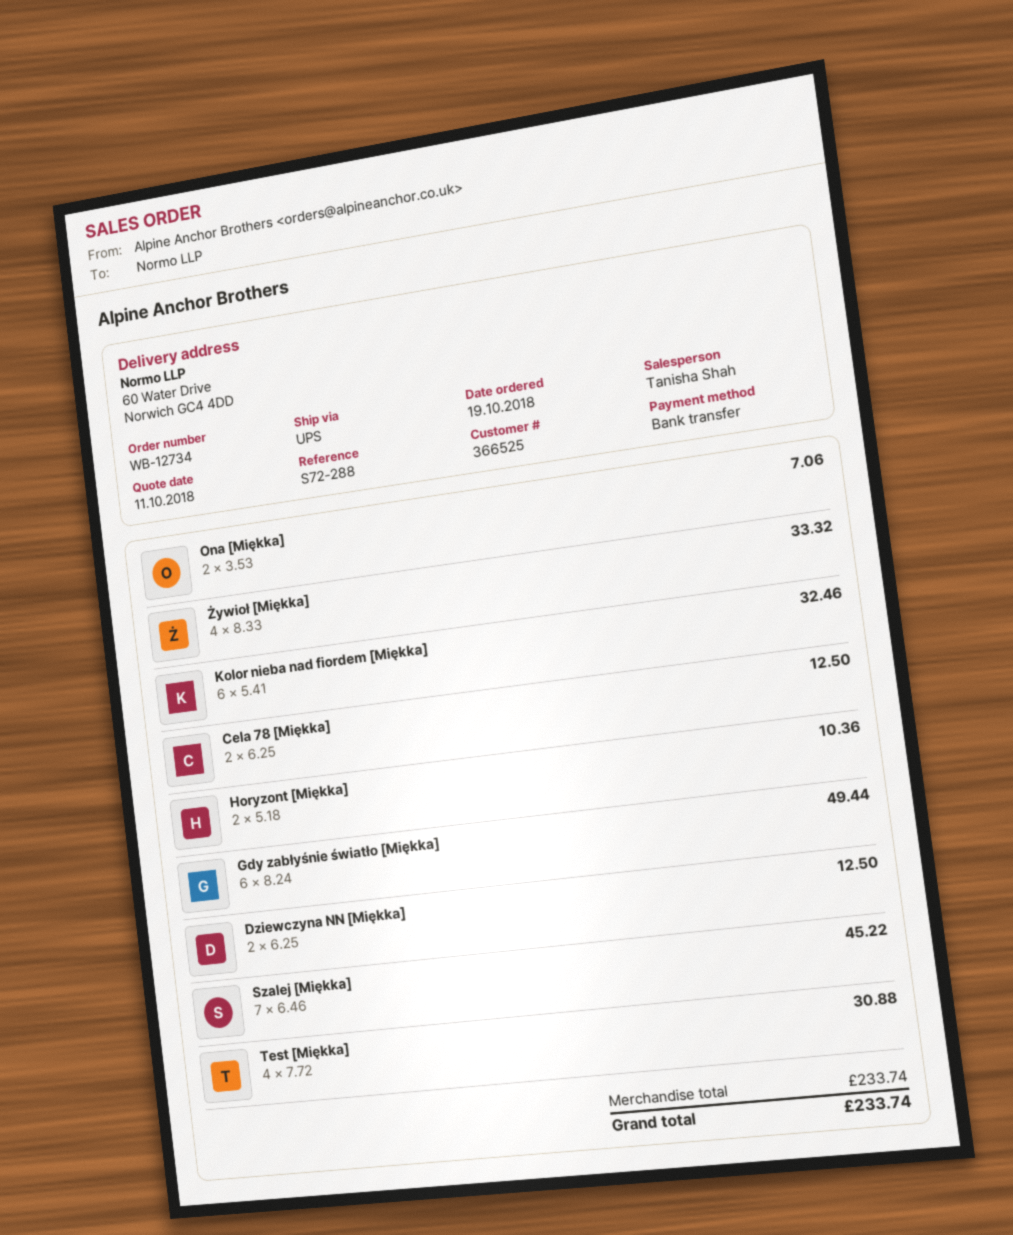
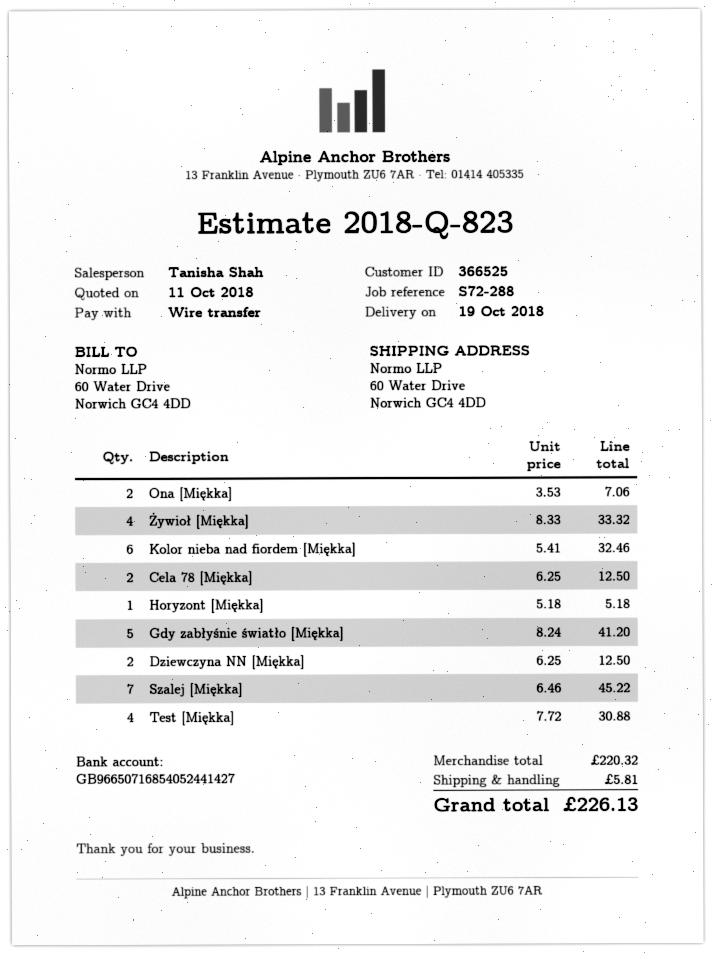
Horyzont [Miękka]: 2 x 5.18 = 10.36 -> 1 x 5.18 = 5.18
Gdy zabłyśnie światło [Miękka]: 6 x 8.24 = 49.44 -> 5 x 8.24 = 41.20
subtotal: 233.74 -> 220.32
shipping: none -> 5.81
total: 233.74 -> 226.13

